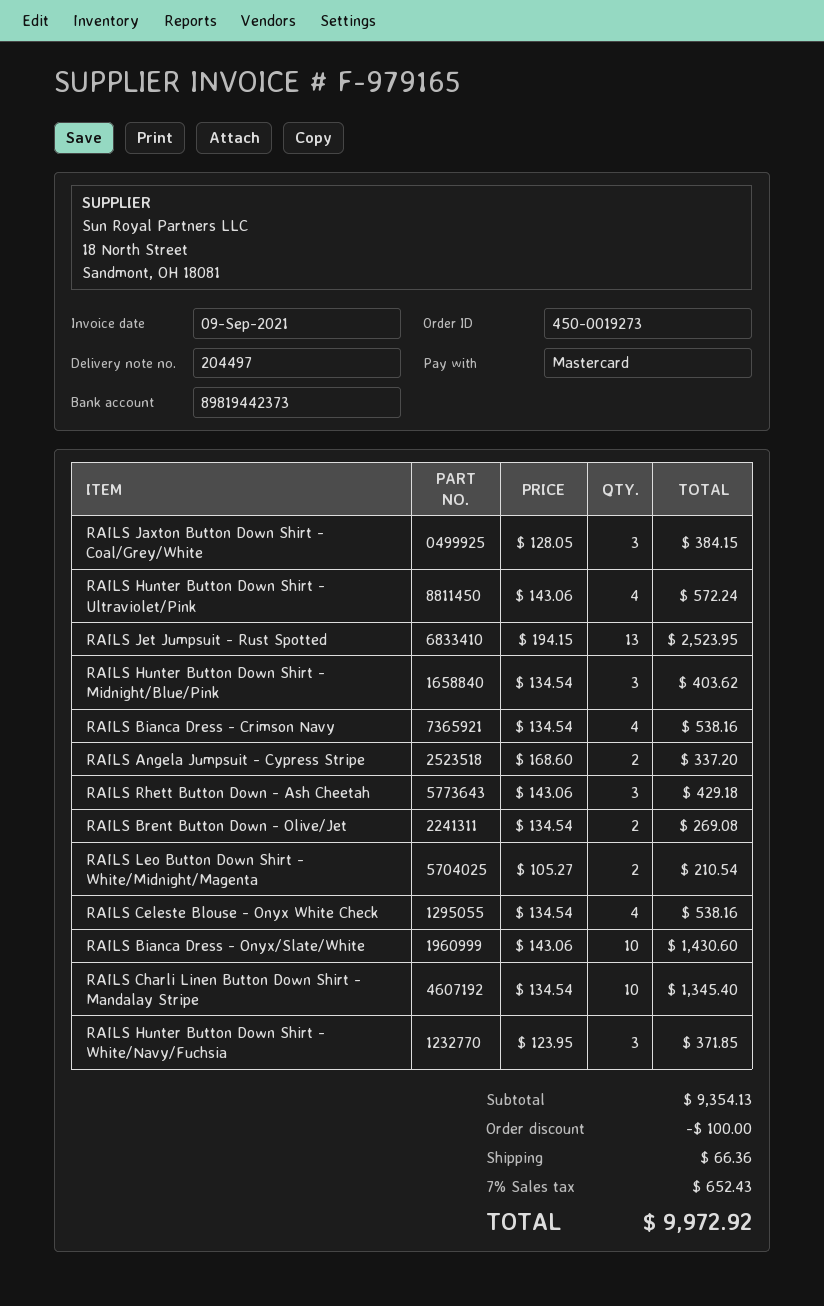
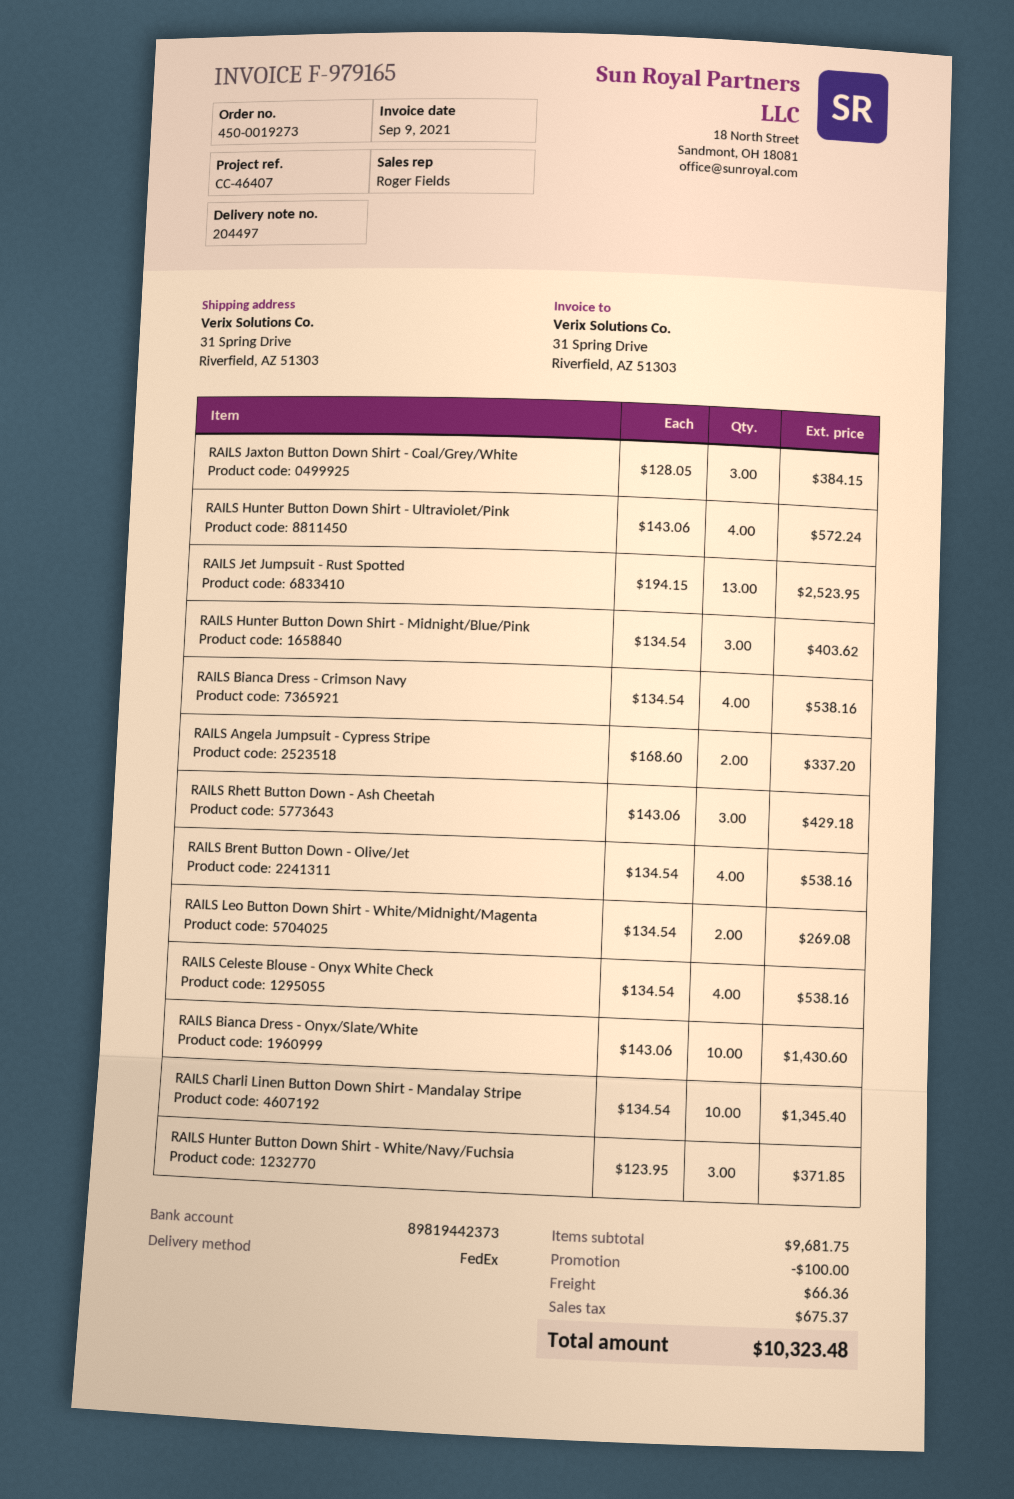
RAILS Brent Button Down - Olive/Jet: 2 x 134.54 = 269.08 -> 4 x 134.54 = 538.16
RAILS Leo Button Down Shirt - White/Midnight/Magenta: 2 x 105.27 = 210.54 -> 2 x 134.54 = 269.08
subtotal: 9354.13 -> 9681.75
tax: 652.43 -> 675.37
total: 9972.92 -> 10323.48

